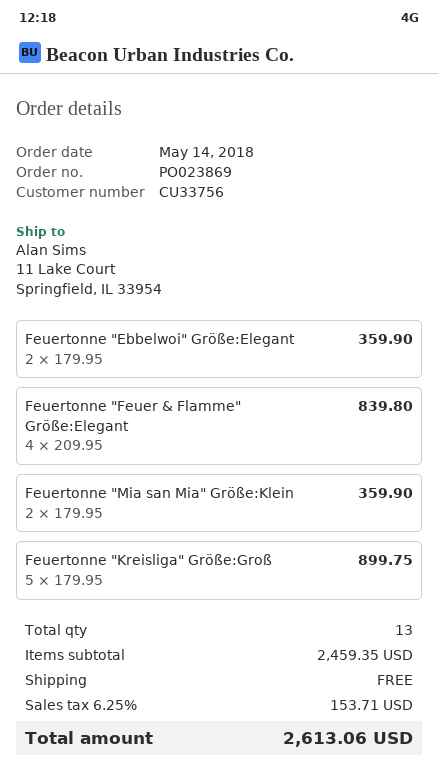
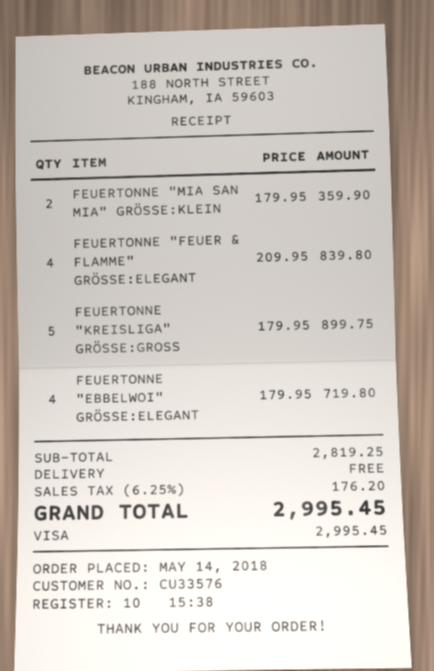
customer number: CU33756 -> CU33576
Feuertonne "Ebbelwoi" Größe:Elegant: 2 x 179.95 = 359.90 -> 4 x 179.95 = 719.80
subtotal: 2459.35 -> 2819.25
tax: 6.25% = 153.71 -> 6.25% = 176.20
total: 2613.06 -> 2995.45

